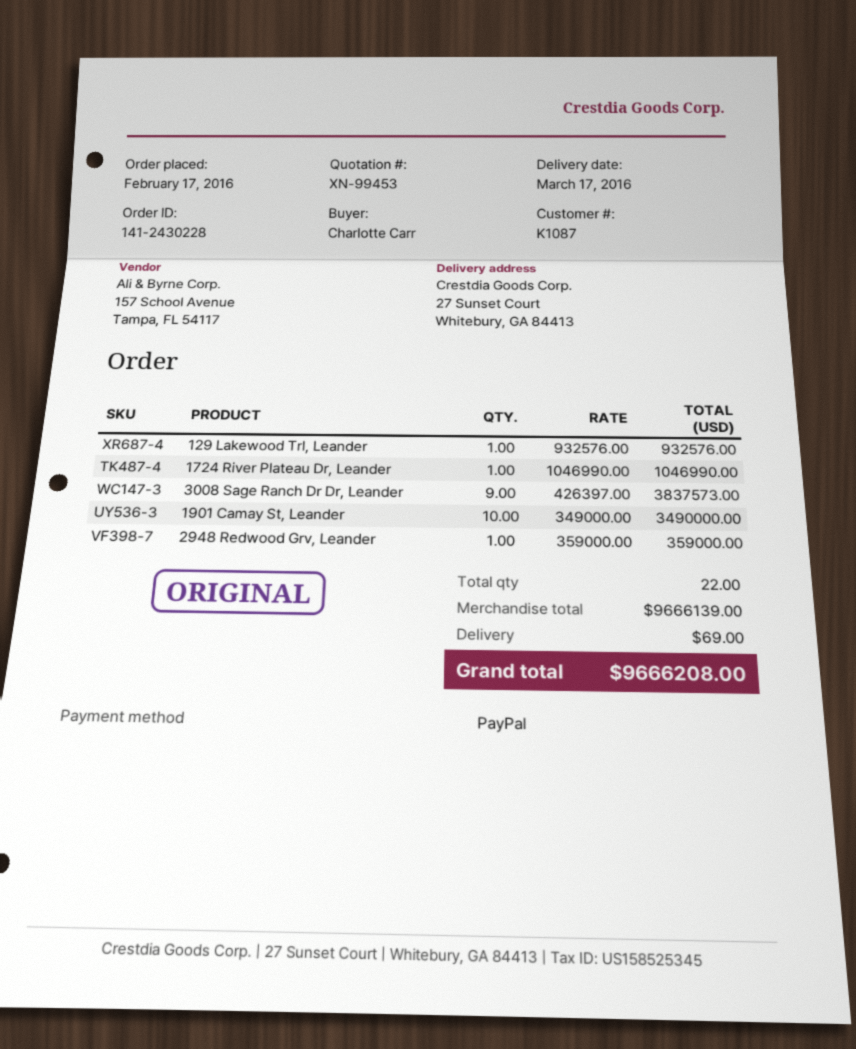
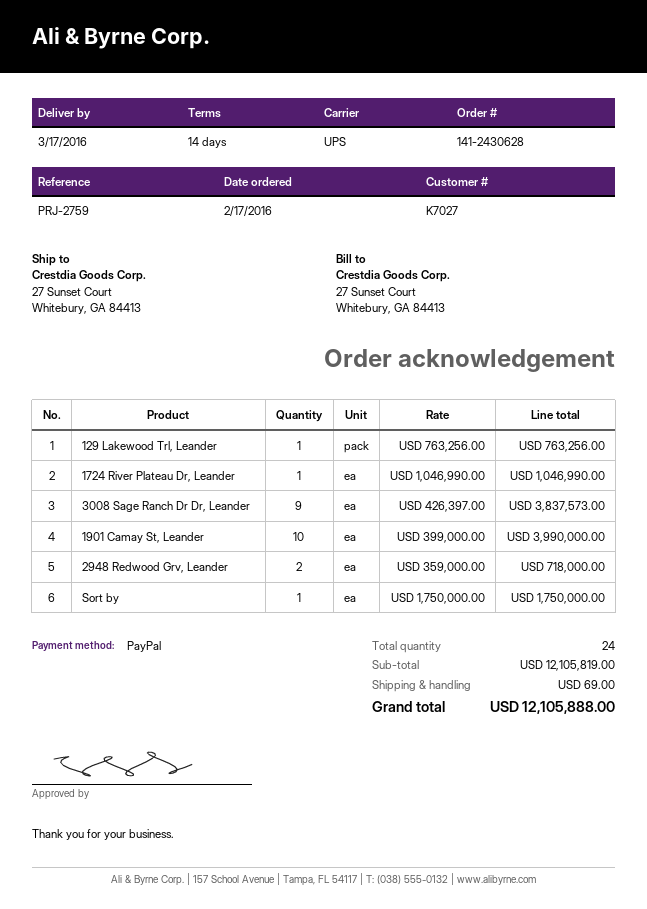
order number: 141-2430228 -> 141-2430628
customer number: K1087 -> K7027
129 Lakewood Trl, Leander: 1 x 932576.00 = 932576.00 -> 1 x 763256.00 = 763256.00
1901 Camay St, Leander: 10 x 349000.00 = 3490000.00 -> 10 x 399000.00 = 3990000.00
2948 Redwood Grv, Leander: 1 x 359000.00 = 359000.00 -> 2 x 359000.00 = 718000.00
Sort by: none -> 1 x 1750000.00 = 1750000.00
total quantity: 22 -> 24
subtotal: 9666139.00 -> 12105819.00
total: 9666208.00 -> 12105888.00

